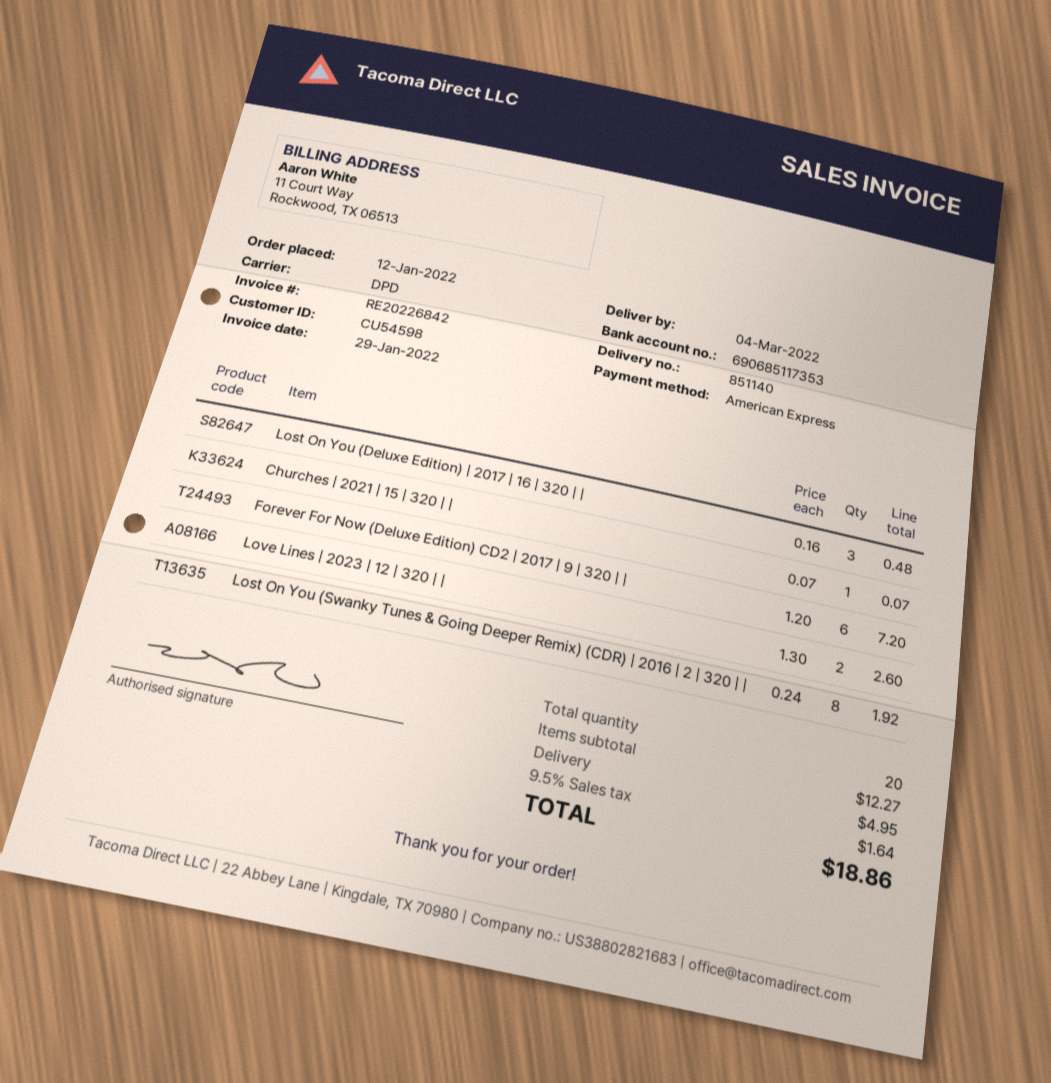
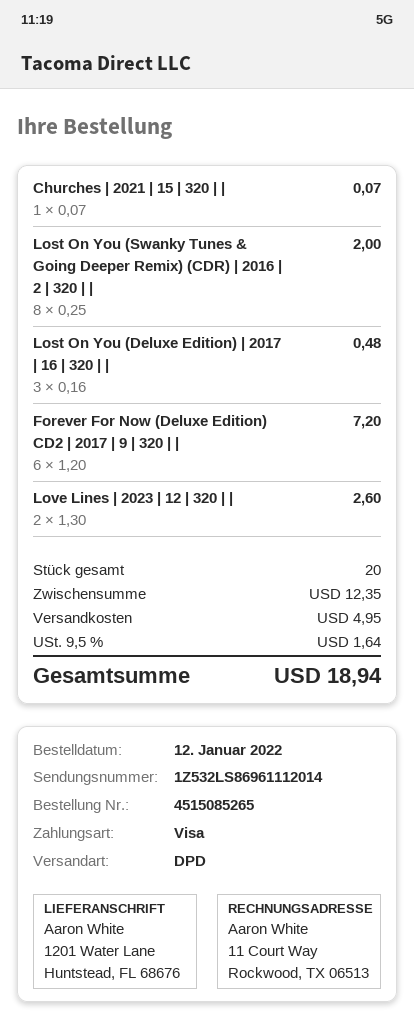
payment method: American Express -> Visa
Lost On You (Swanky Tunes & Going Deeper Remix) (CDR) | 2016 | 2 | 320 | |: 8 x 0.24 = 1.92 -> 8 x 0.25 = 2.00
subtotal: 12.27 -> 12.35
total: 18.86 -> 18.94

